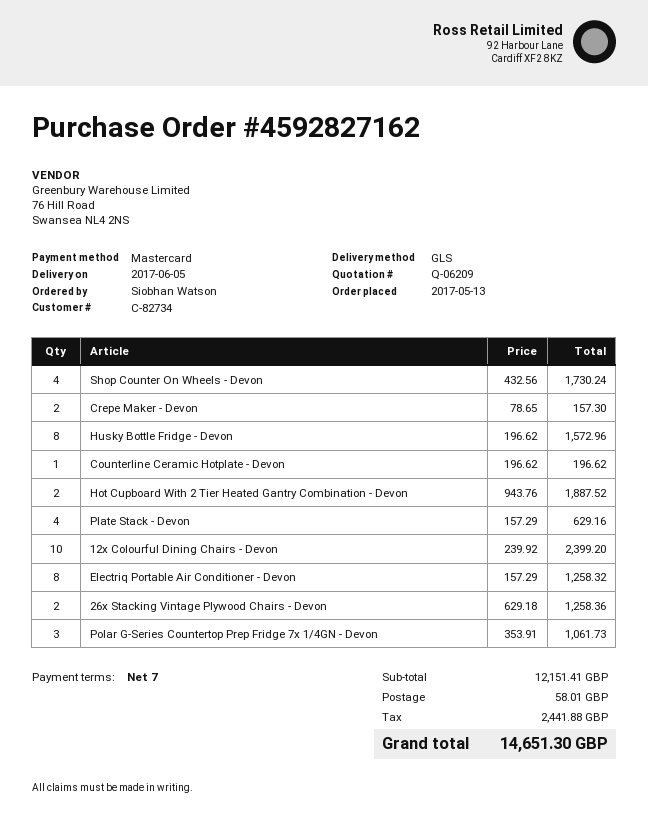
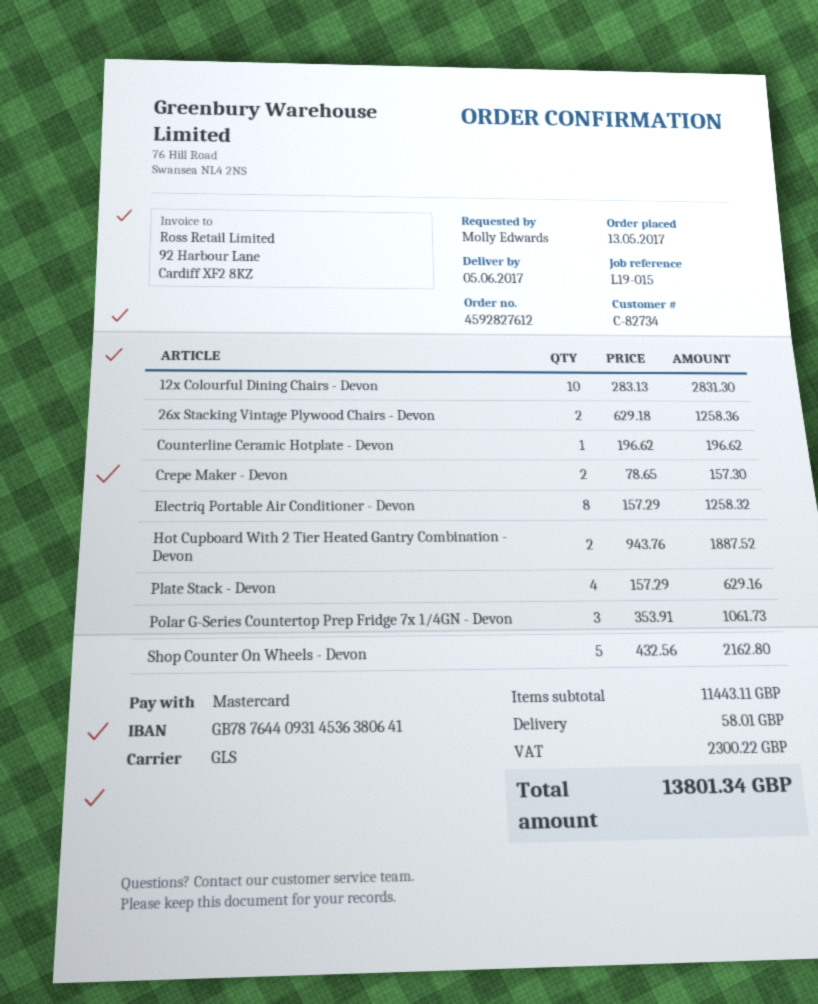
order number: 4592827162 -> 4592827612
ordered by: Siobhan Watson -> Molly Edwards
Shop Counter On Wheels - Devon: 4 x 432.56 = 1730.24 -> 5 x 432.56 = 2162.80
Husky Bottle Fridge - Devon: 8 x 196.62 = 1572.96 -> none
12x Colourful Dining Chairs - Devon: 10 x 239.92 = 2399.20 -> 10 x 283.13 = 2831.30
subtotal: 12151.41 -> 11443.11
tax: 2441.88 -> 2300.22
total: 14651.30 -> 13801.34

